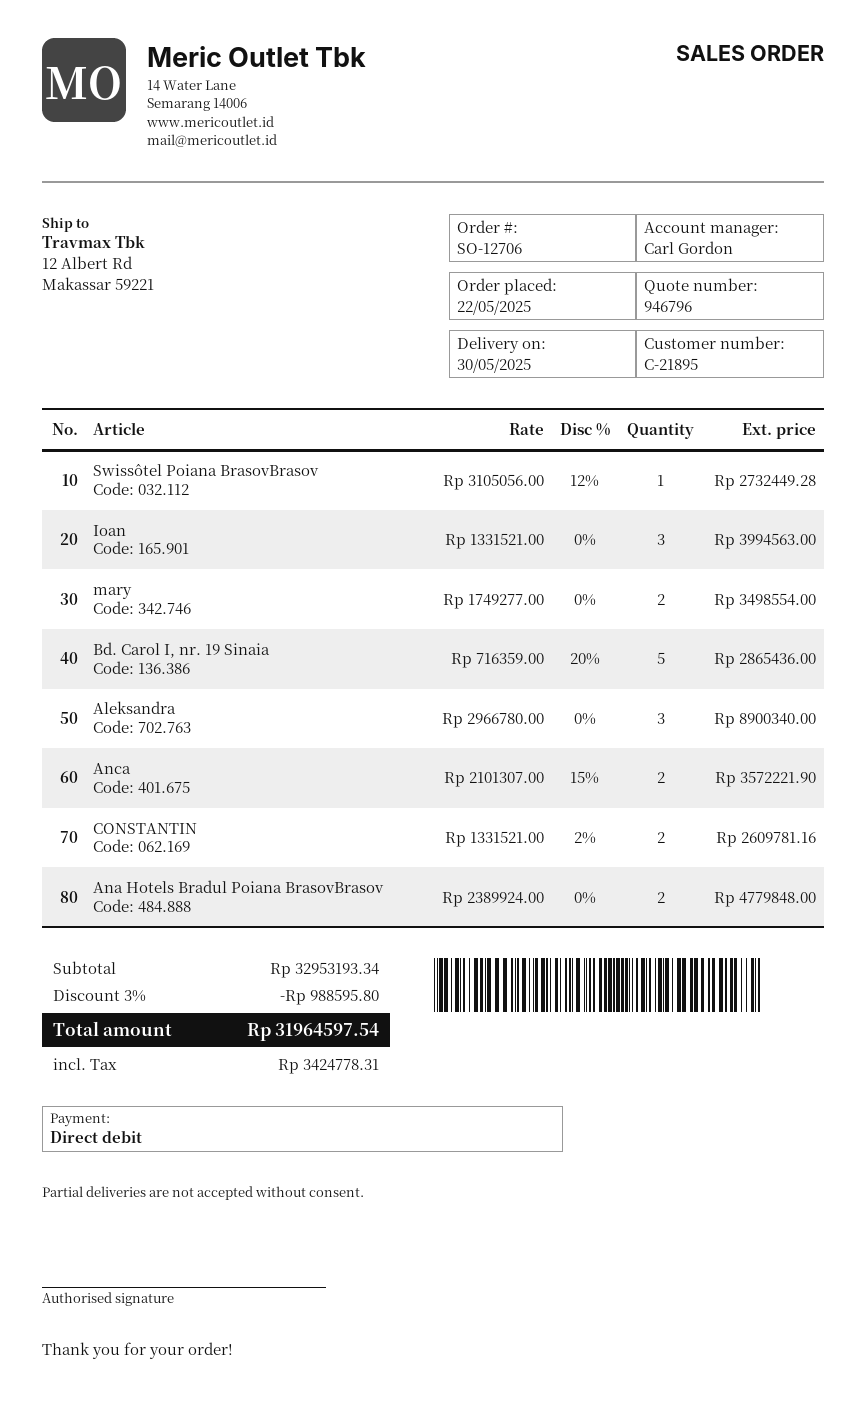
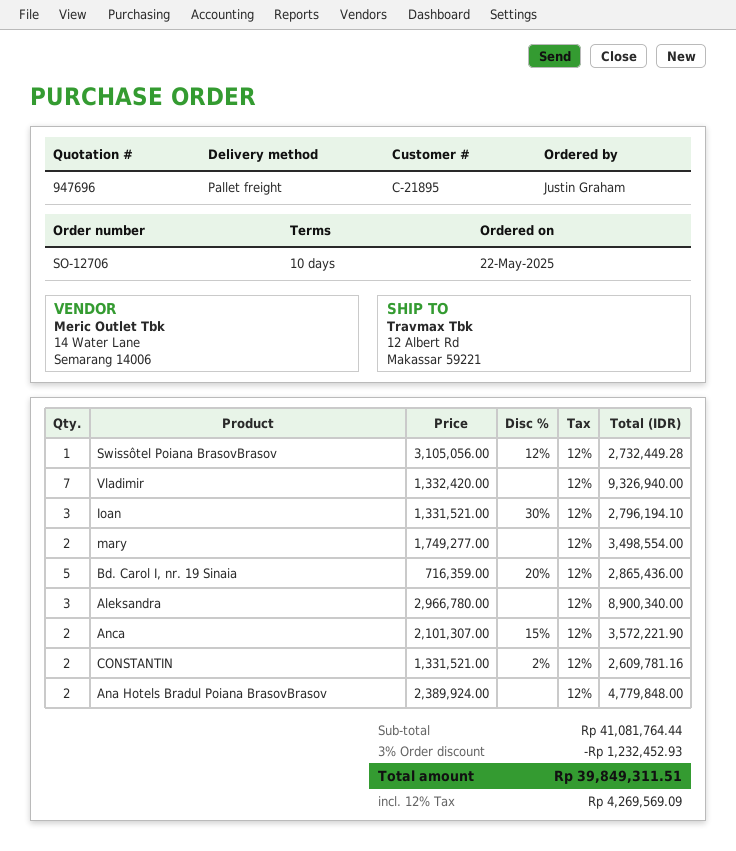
quote number: 946796 -> 947696
Ioan: 3 x 1331521.00 = 3994563.00 -> 3 x 1331521.00 - 30% = 2796194.10
Vladimir: none -> 7 x 1332420.00 = 9326940.00
subtotal: 32953193.34 -> 41081764.44
discount: 3% = 988595.80 -> 3% = 1232452.93
tax: 3424778.31 -> 4269569.09
total: 31964597.54 -> 39849311.51

